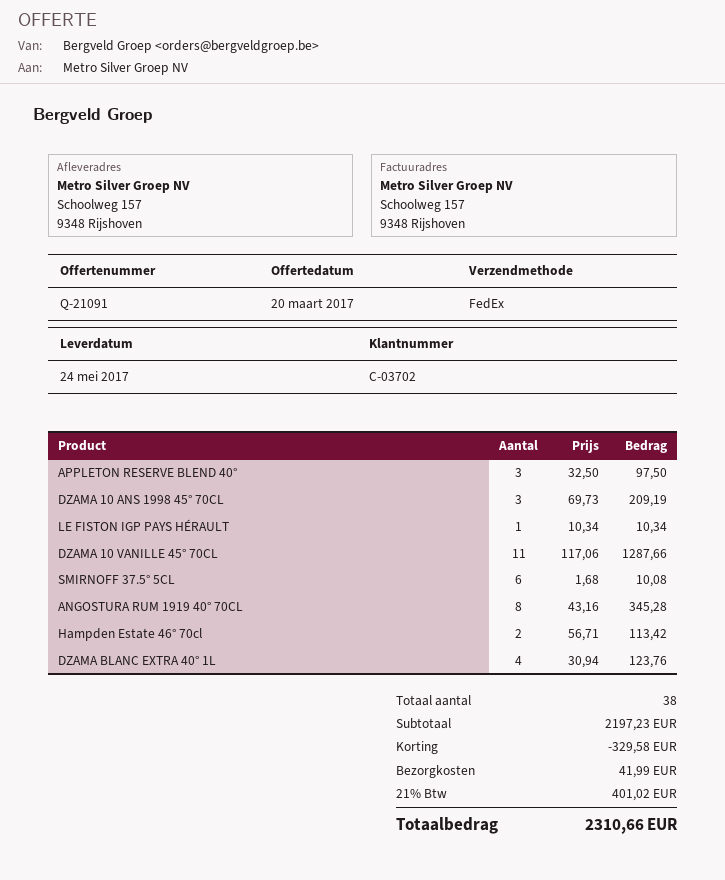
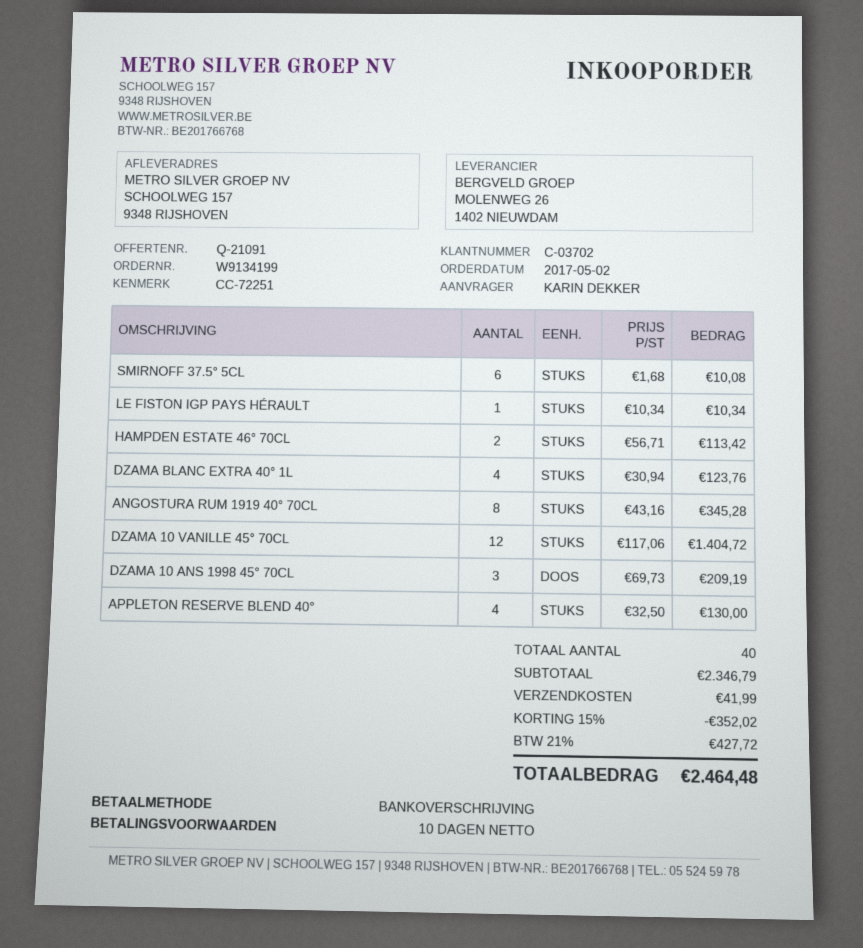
APPLETON RESERVE BLEND 40°: 3 x 32.50 = 97.50 -> 4 x 32.50 = 130.00
DZAMA 10 VANILLE 45° 70CL: 11 x 117.06 = 1287.66 -> 12 x 117.06 = 1404.72
total quantity: 38 -> 40
subtotal: 2197.23 -> 2346.79
discount: 329.58 -> 352.02
tax: 21% = 401.02 -> 21% = 427.72
total: 2310.66 -> 2464.48

